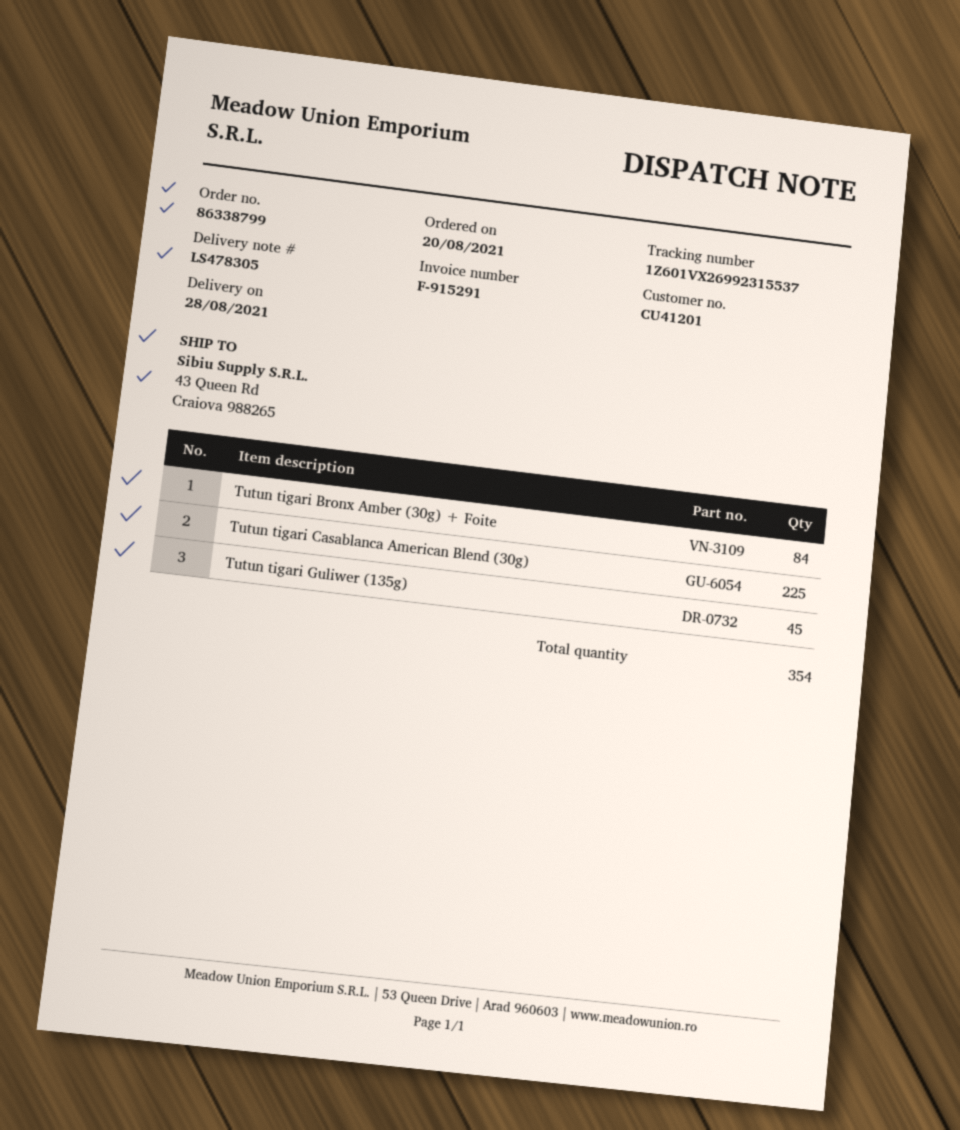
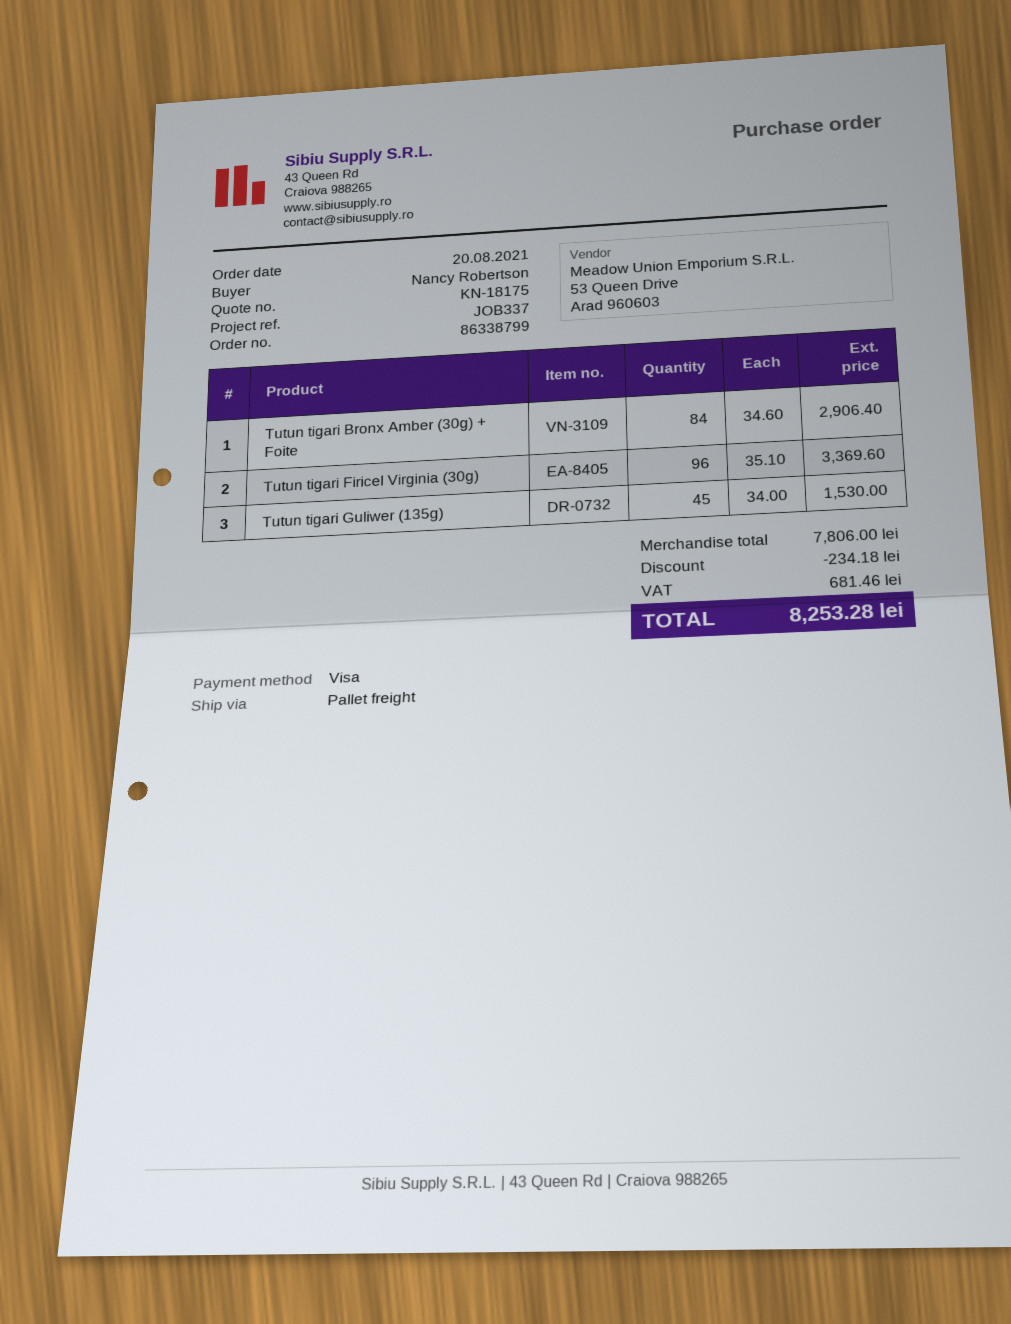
Tutun tigari Casablanca American Blend (30g): 225 -> none
Tutun tigari Firicel Virginia (30g): none -> 96

